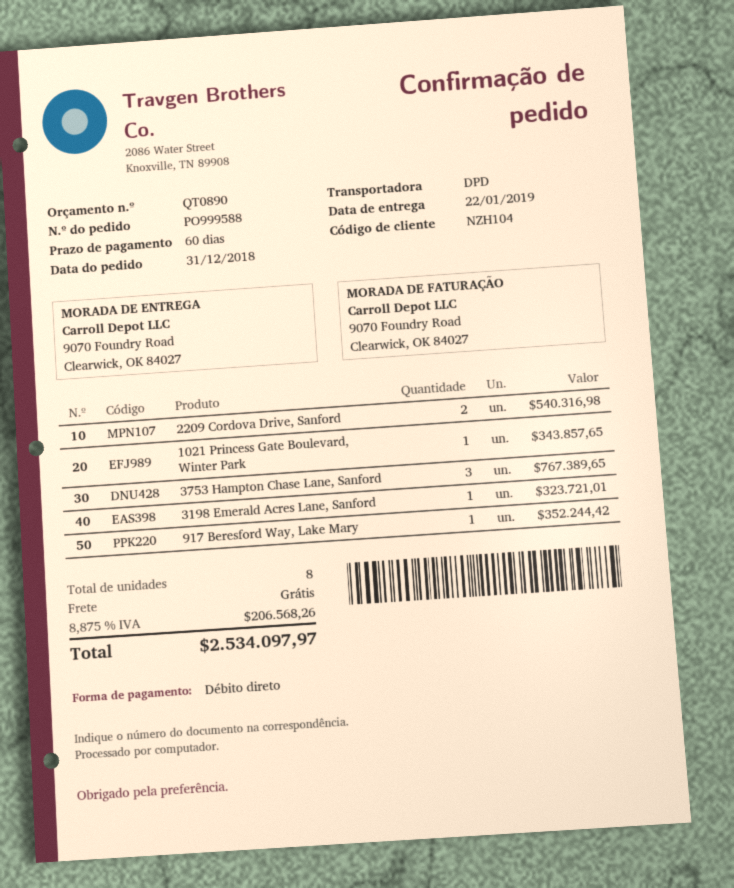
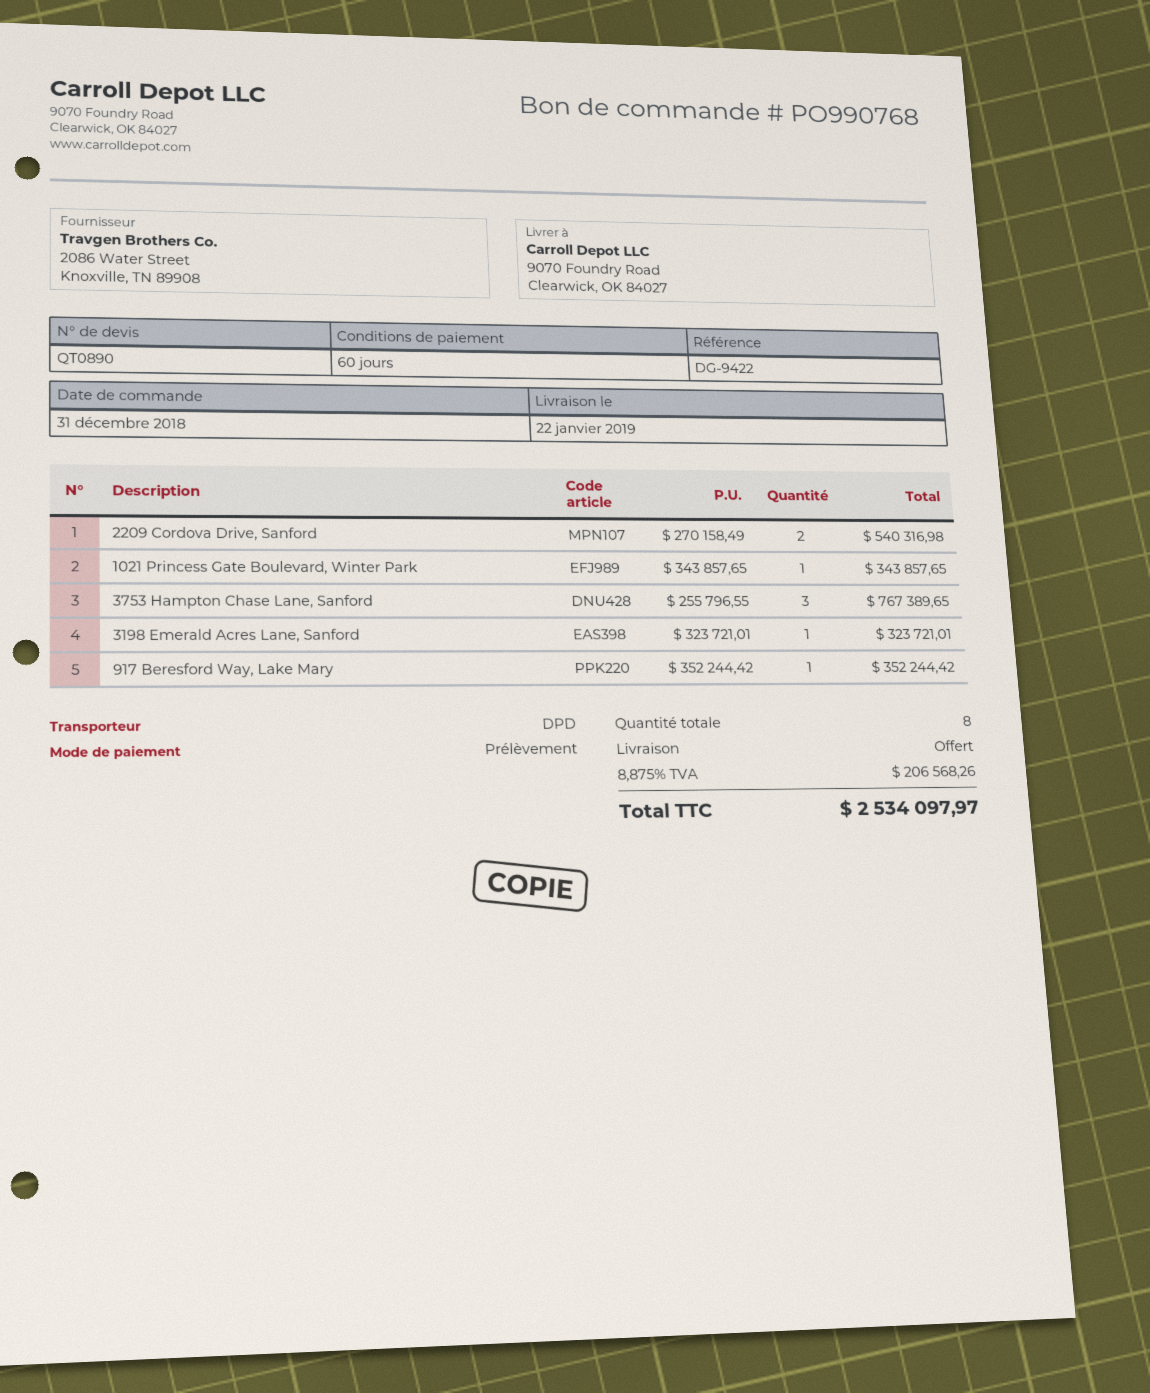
order number: PO999588 -> PO990768

